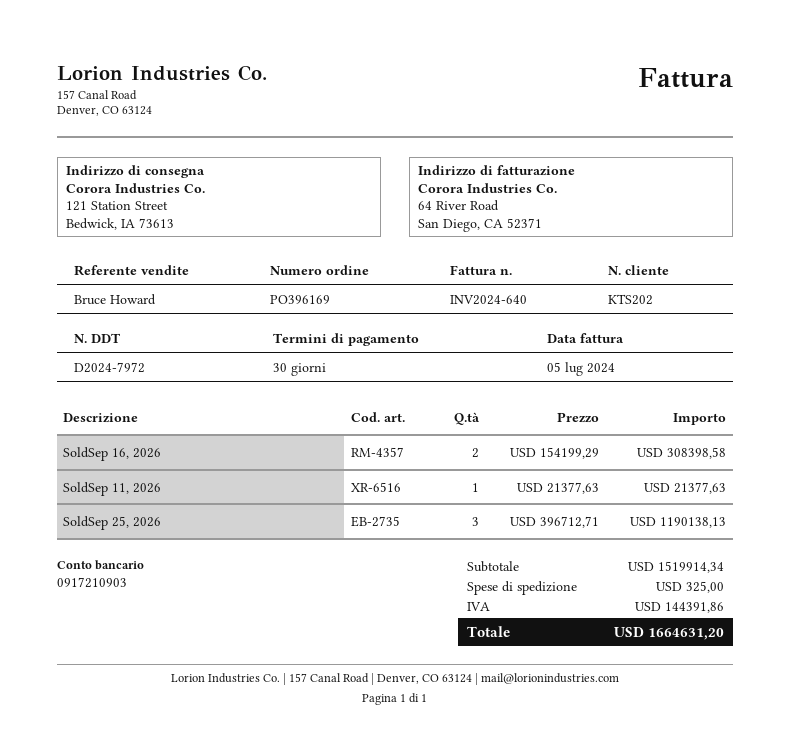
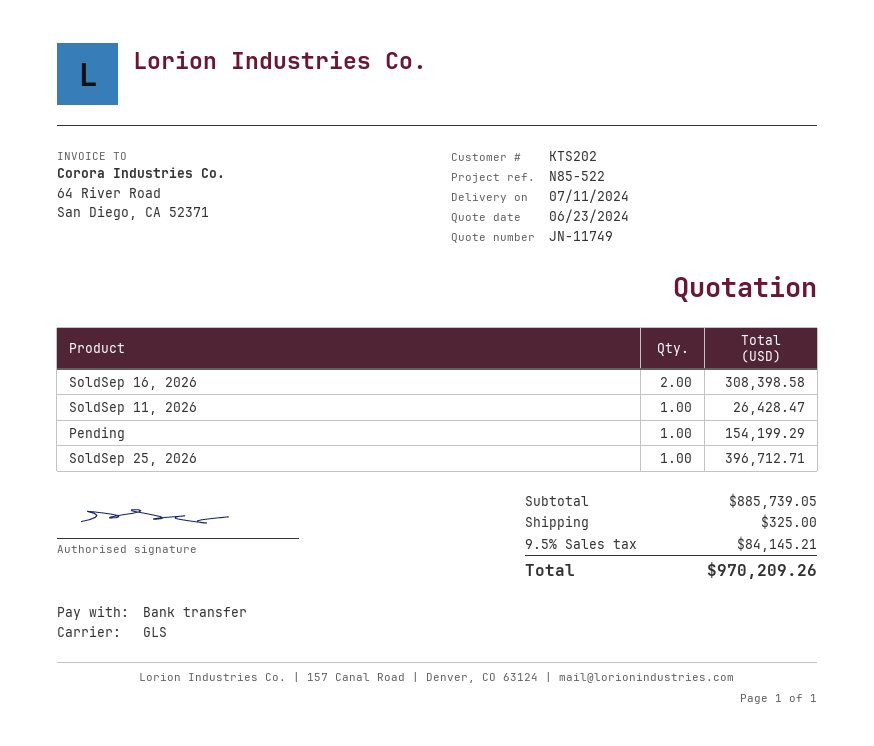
SoldSep 11, 2026: 1 for 21377.63 -> 1 for 26428.47
SoldSep 25, 2026: 3 for 1190138.13 -> 1 for 396712.71
Pending: none -> 1 for 154199.29
subtotal: 1519914.34 -> 885739.05
tax: 144391.86 -> 84145.21
total: 1664631.20 -> 970209.26

